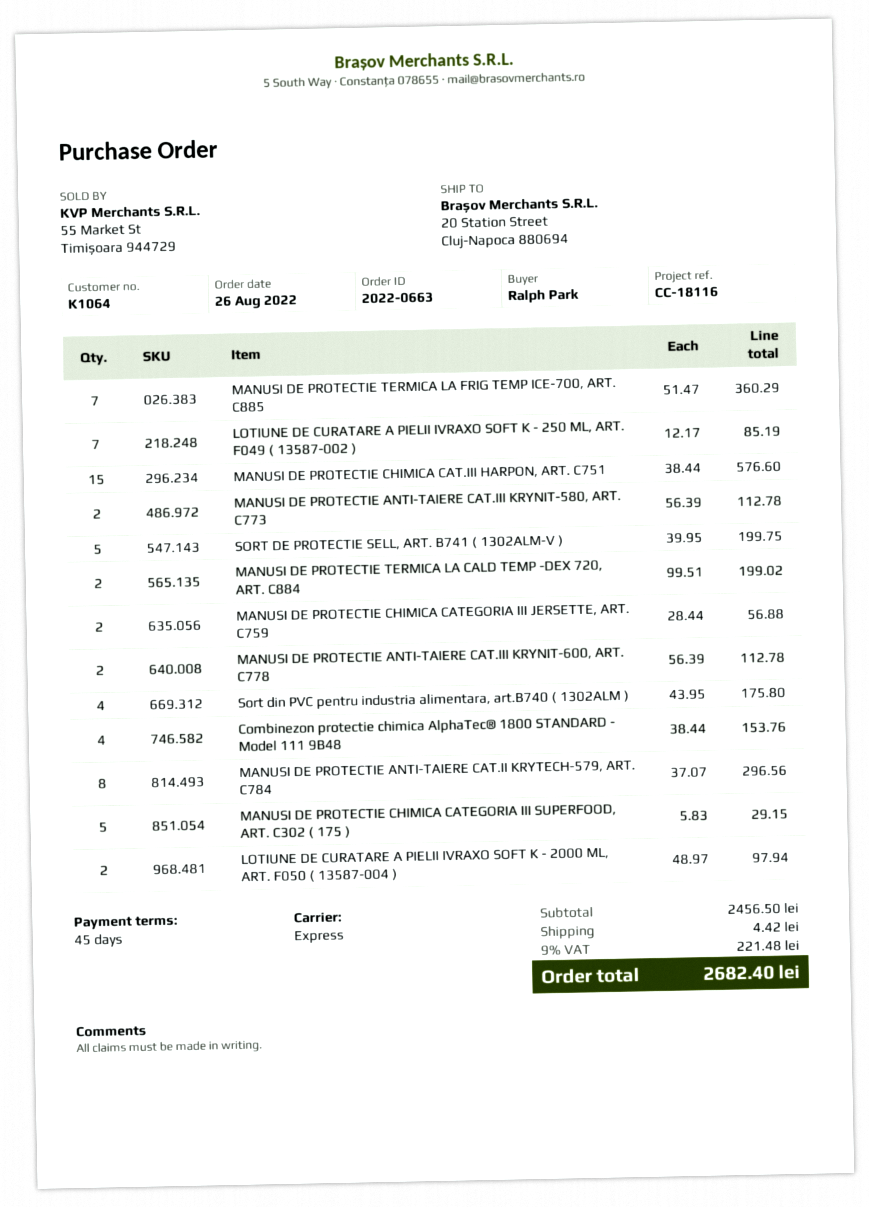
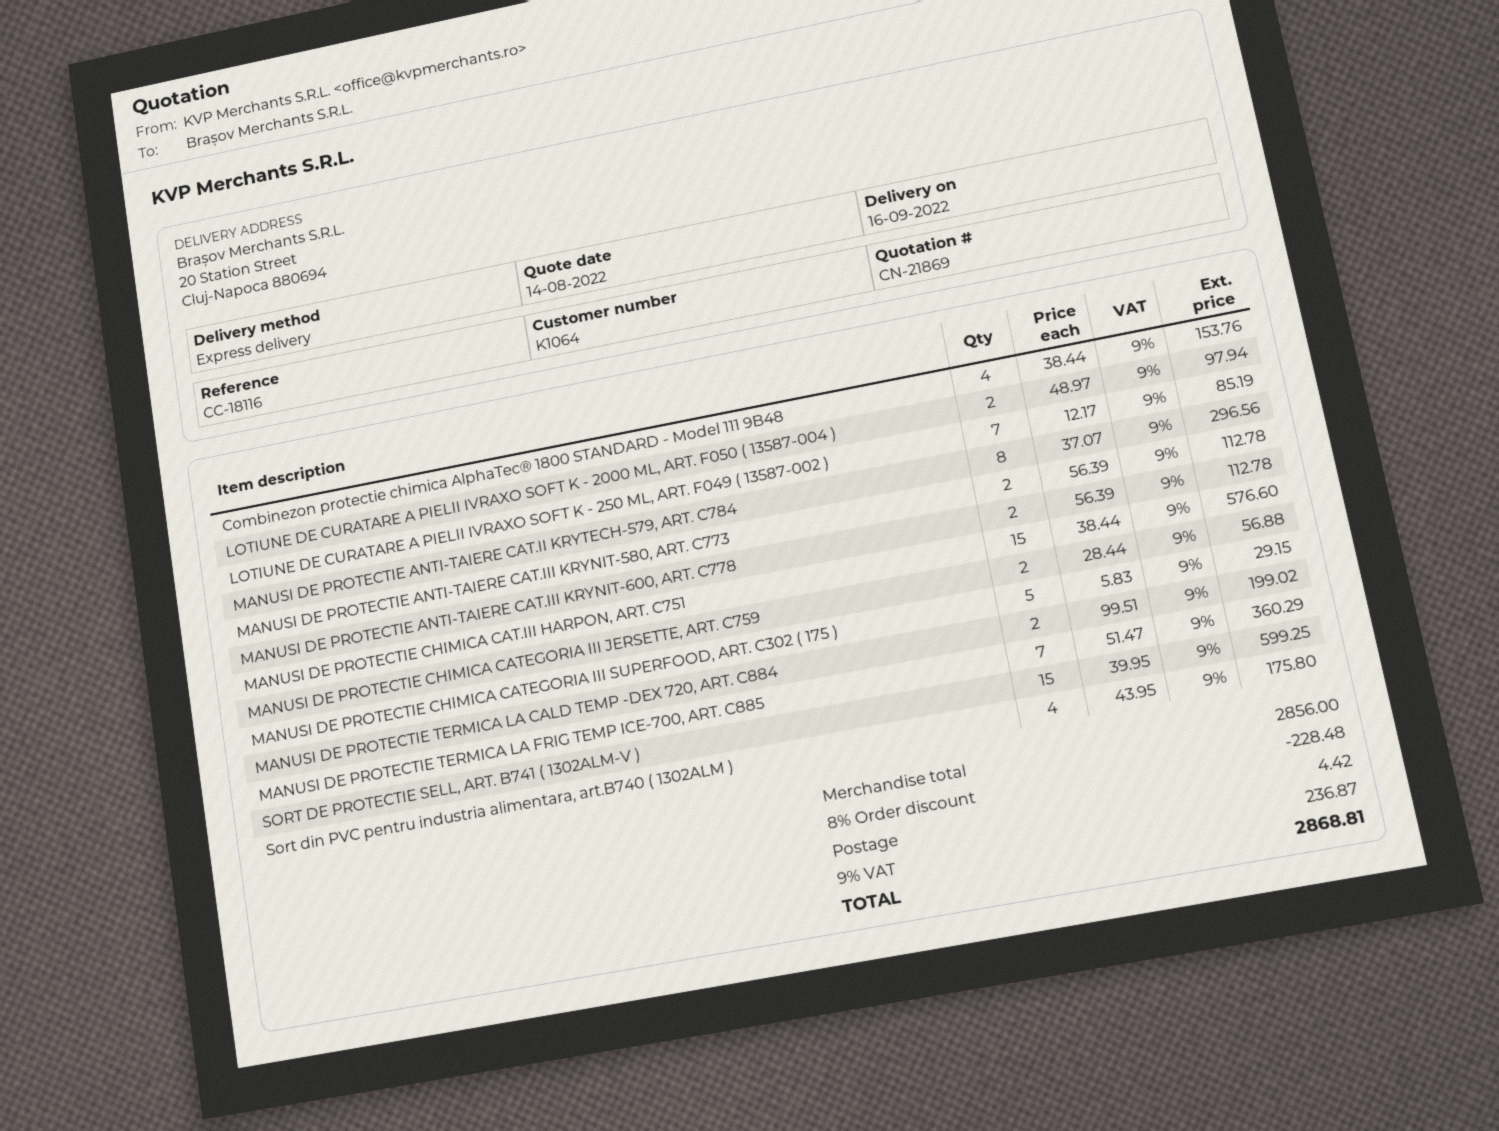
SORT DE PROTECTIE SELL, ART. B741 ( 1302ALM-V ): 5 x 39.95 = 199.75 -> 15 x 39.95 = 599.25
subtotal: 2456.50 -> 2856.00
discount: none -> 8% = 228.48
tax: 9% = 221.48 -> 9% = 236.87
total: 2682.40 -> 2868.81

